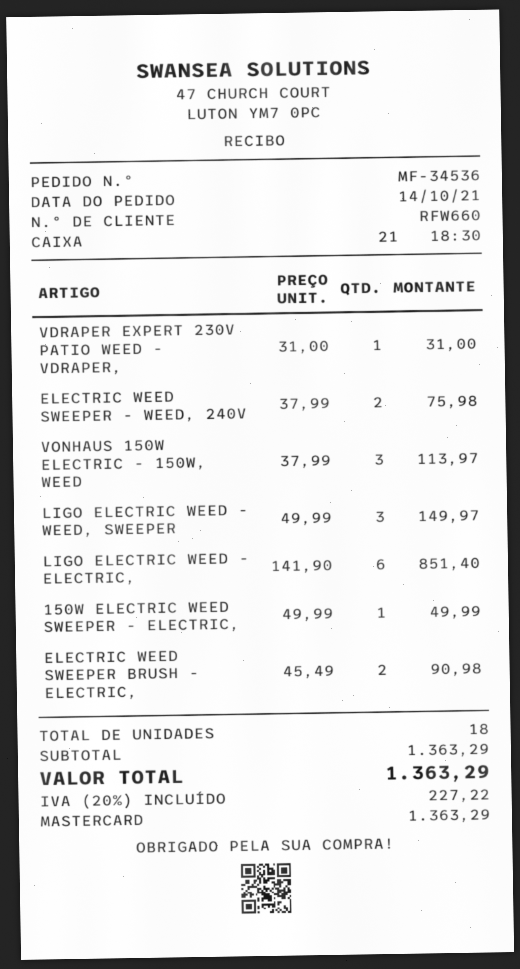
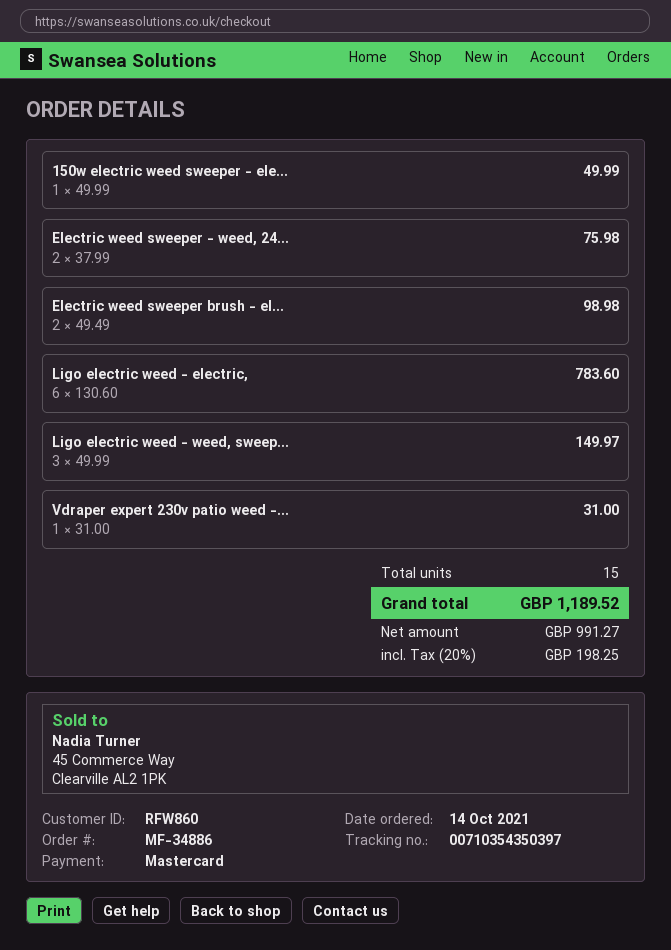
order number: MF-34536 -> MF-34886
customer number: RFW660 -> RFW860
VONHAUS 150W ELECTRIC - 150W, WEED: 3 x 37.99 = 113.97 -> none
LIGO ELECTRIC WEED - ELECTRIC,: 6 x 141.90 = 851.40 -> 6 x 130.60 = 783.60
ELECTRIC WEED SWEEPER BRUSH - ELECTRIC,: 2 x 45.49 = 90.98 -> 2 x 49.49 = 98.98
total quantity: 18 -> 15
tax: 20% = 227.22 -> 20% = 198.25
total: 1363.29 -> 1189.52

